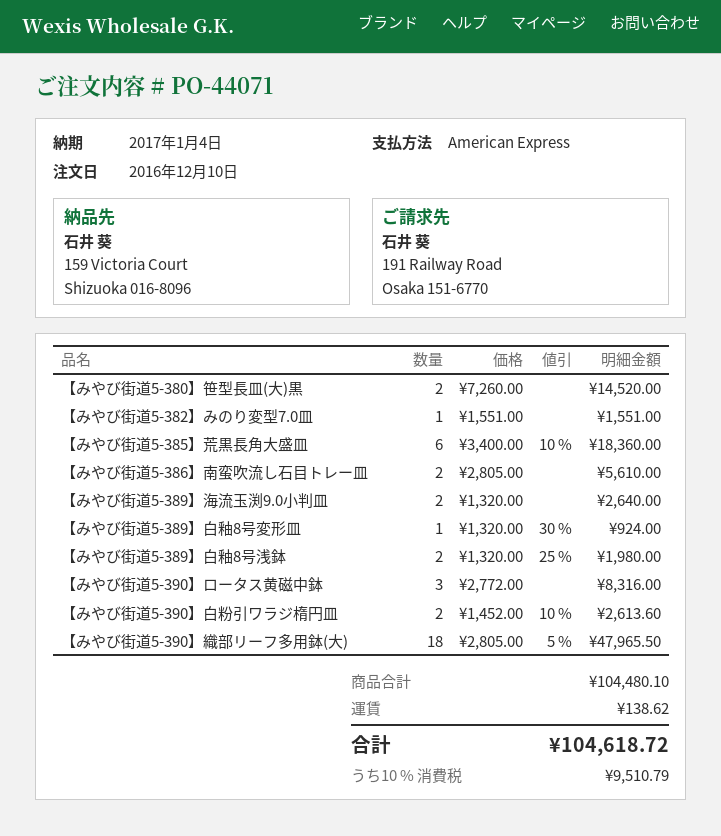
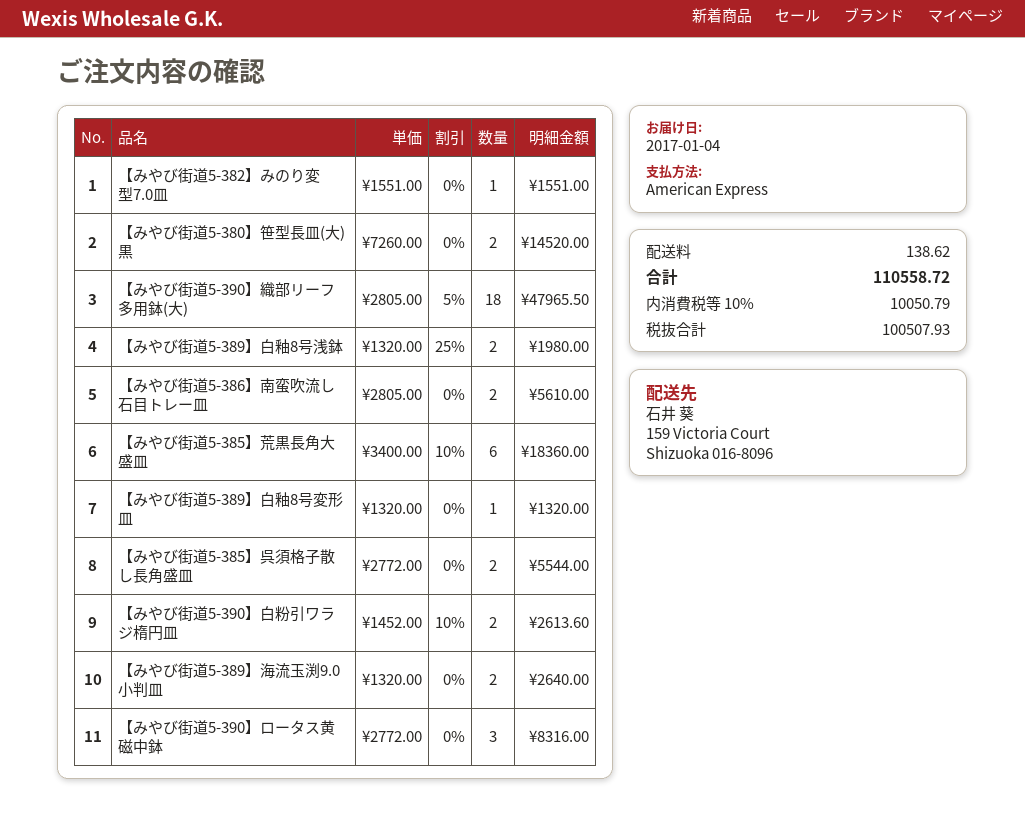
【みやび街道5-389】白釉8号変形皿: 1 x 1320.00 - 30% = 924.00 -> 1 x 1320.00 = 1320.00
【みやび街道5-385】呉須格子散し長角盛皿: none -> 2 x 2772.00 = 5544.00
tax: 10% = 9510.79 -> 10% = 10050.79
total: 104618.72 -> 110558.72

